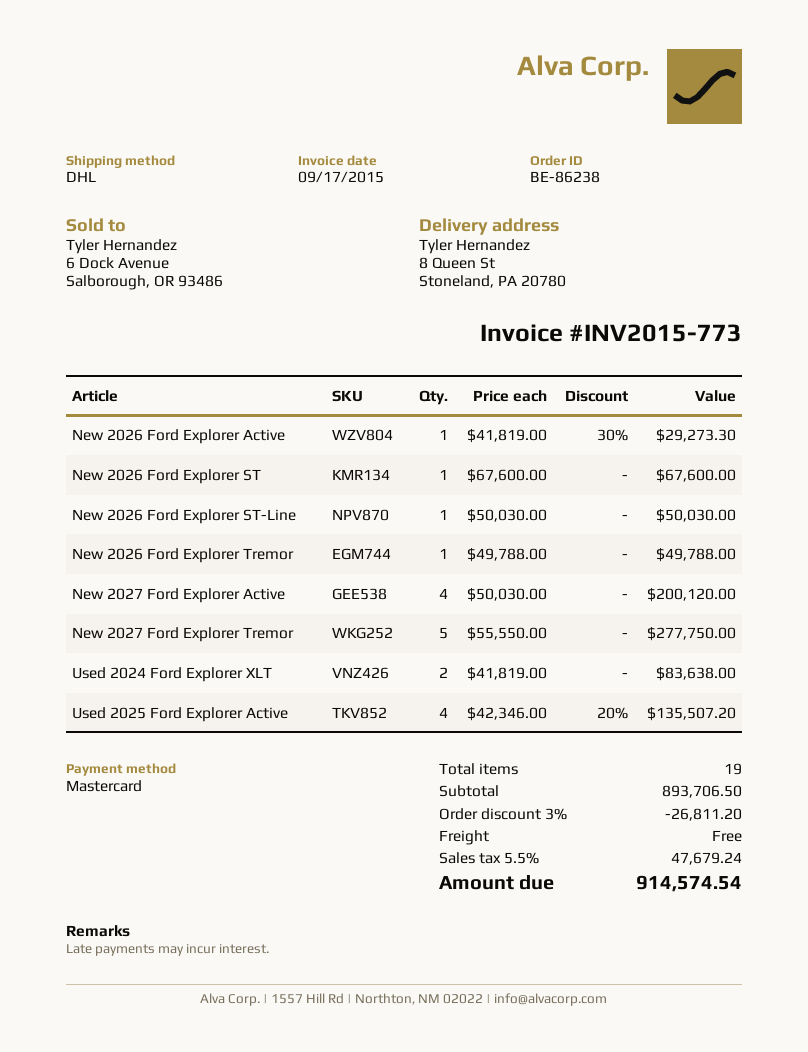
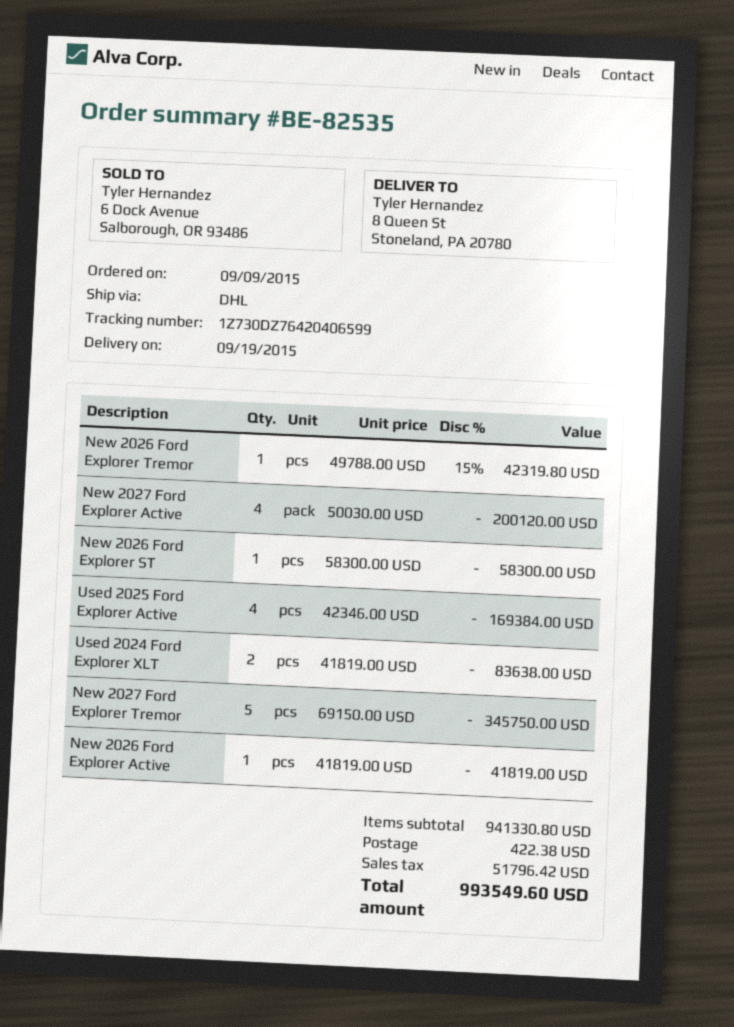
order number: BE-86238 -> BE-82535
New 2026 Ford Explorer Active: 1 x 41819.00 - 30% = 29273.30 -> 1 x 41819.00 = 41819.00
New 2026 Ford Explorer ST: 1 x 67600.00 = 67600.00 -> 1 x 58300.00 = 58300.00
New 2026 Ford Explorer ST-Line: 1 x 50030.00 = 50030.00 -> none
New 2026 Ford Explorer Tremor: 1 x 49788.00 = 49788.00 -> 1 x 49788.00 - 15% = 42319.80
New 2027 Ford Explorer Tremor: 5 x 55550.00 = 277750.00 -> 5 x 69150.00 = 345750.00
Used 2025 Ford Explorer Active: 4 x 42346.00 - 20% = 135507.20 -> 4 x 42346.00 = 169384.00
subtotal: 893706.50 -> 941330.80
discount: 3% = 26811.20 -> none
shipping: 0.00 -> 422.38
tax: 47679.24 -> 51796.42
total: 914574.54 -> 993549.60

